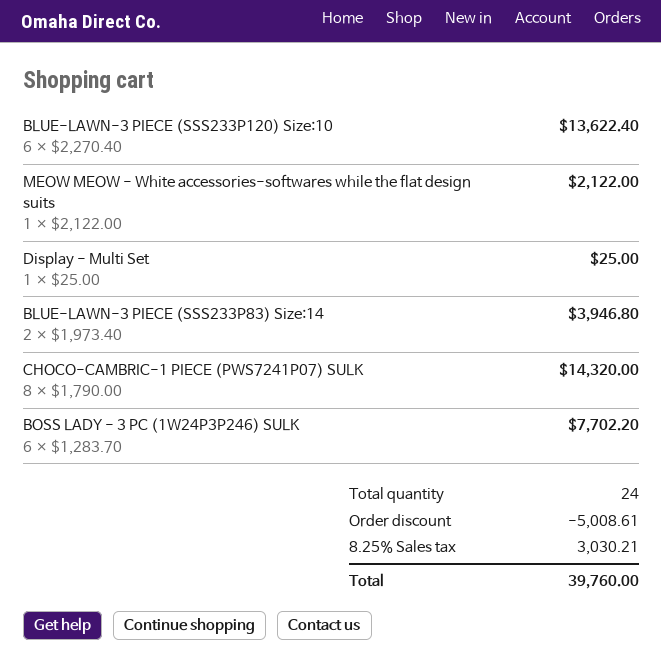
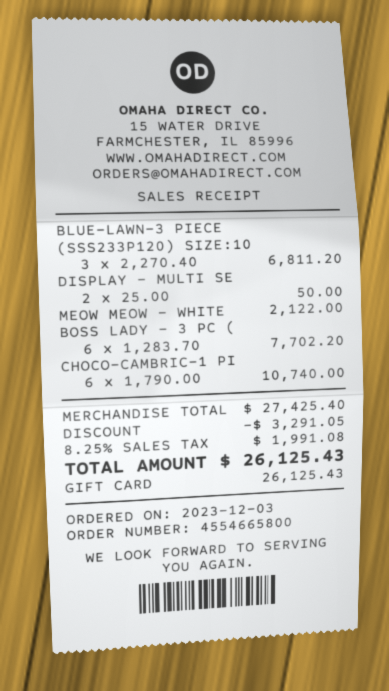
BLUE-LAWN-3 PIECE (SSS233P120) Size:10: 6 x 2270.40 = 13622.40 -> 3 x 2270.40 = 6811.20
Display - Multi Set: 1 x 25.00 = 25.00 -> 2 x 25.00 = 50.00
BLUE-LAWN-3 PIECE (SSS233P83) Size:14: 2 x 1973.40 = 3946.80 -> none
CHOCO-CAMBRIC-1 PIECE (PWS7241P07) SULK: 8 x 1790.00 = 14320.00 -> 6 x 1790.00 = 10740.00
discount: 5008.61 -> 3291.05
tax: 8.25% = 3030.21 -> 8.25% = 1991.08
total: 39760.00 -> 26125.43

